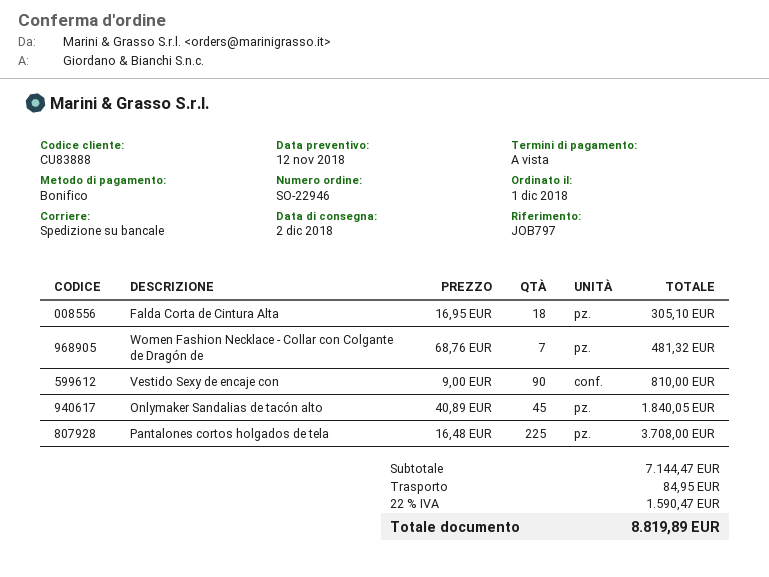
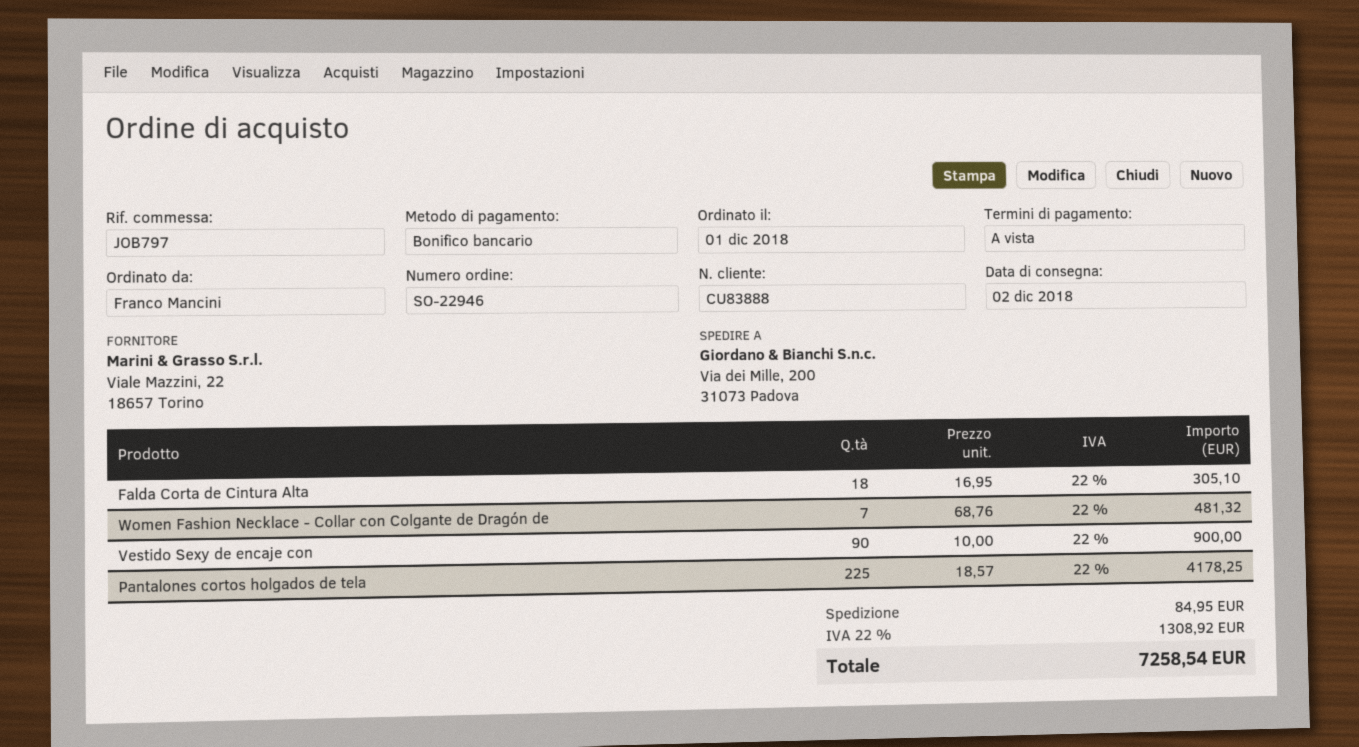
Vestido Sexy de encaje con: 90 x 9.00 = 810.00 -> 90 x 10.00 = 900.00
Onlymaker Sandalias de tacón alto: 45 x 40.89 = 1840.05 -> none
Pantalones cortos holgados de tela: 225 x 16.48 = 3708.00 -> 225 x 18.57 = 4178.25
tax: 22% = 1590.47 -> 22% = 1308.92
total: 8819.89 -> 7258.54

